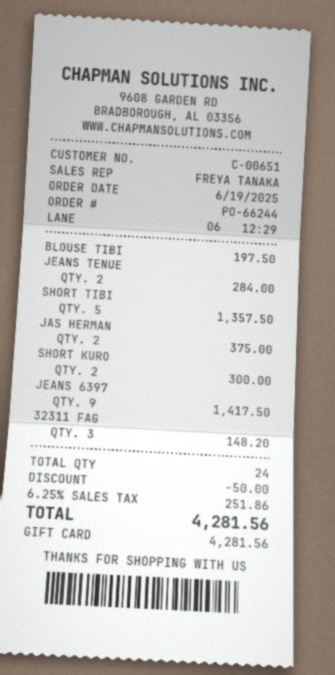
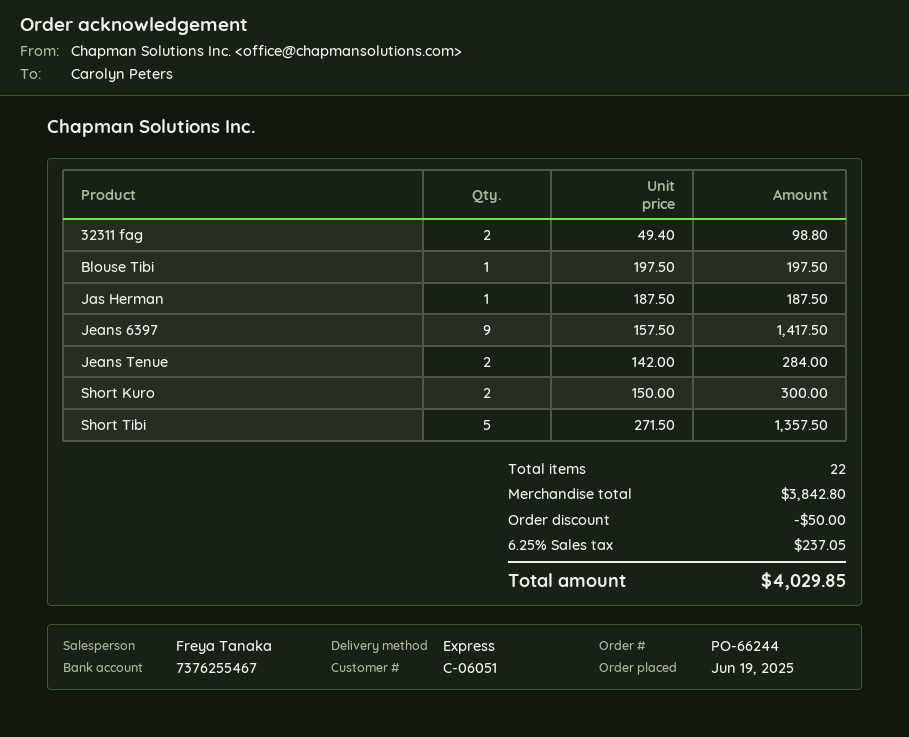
customer number: C-00651 -> C-06051
JAS HERMAN: 2 for 375.00 -> 1 for 187.50
32311 FAG: 3 for 148.20 -> 2 for 98.80
total quantity: 24 -> 22
tax: 6.25% = 251.86 -> 6.25% = 237.05
total: 4281.56 -> 4029.85

